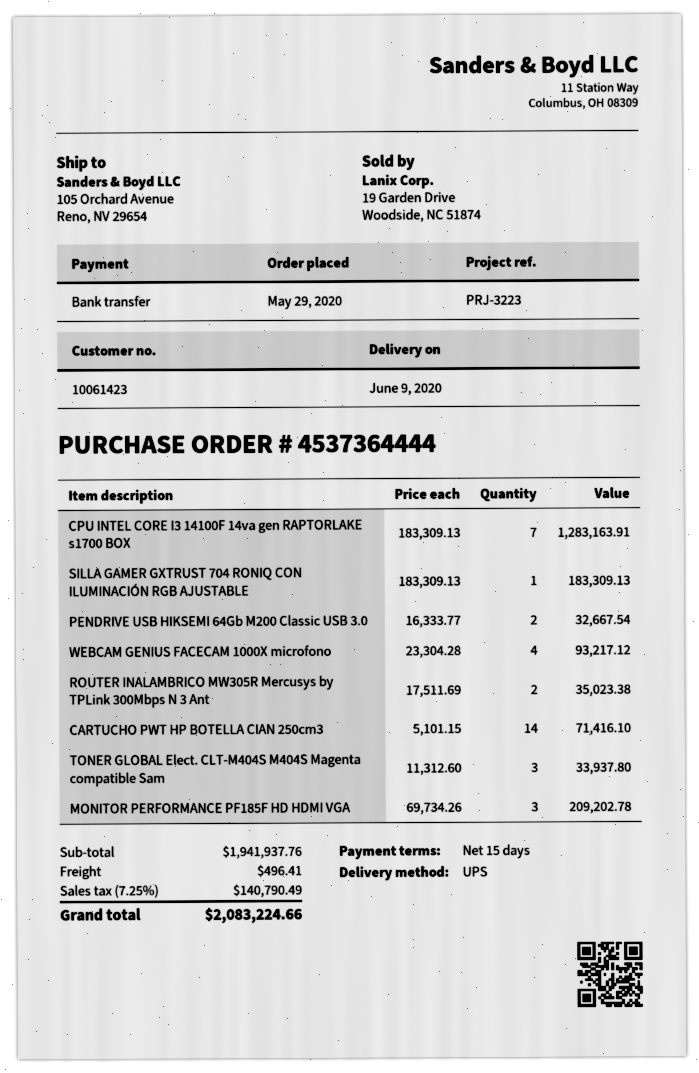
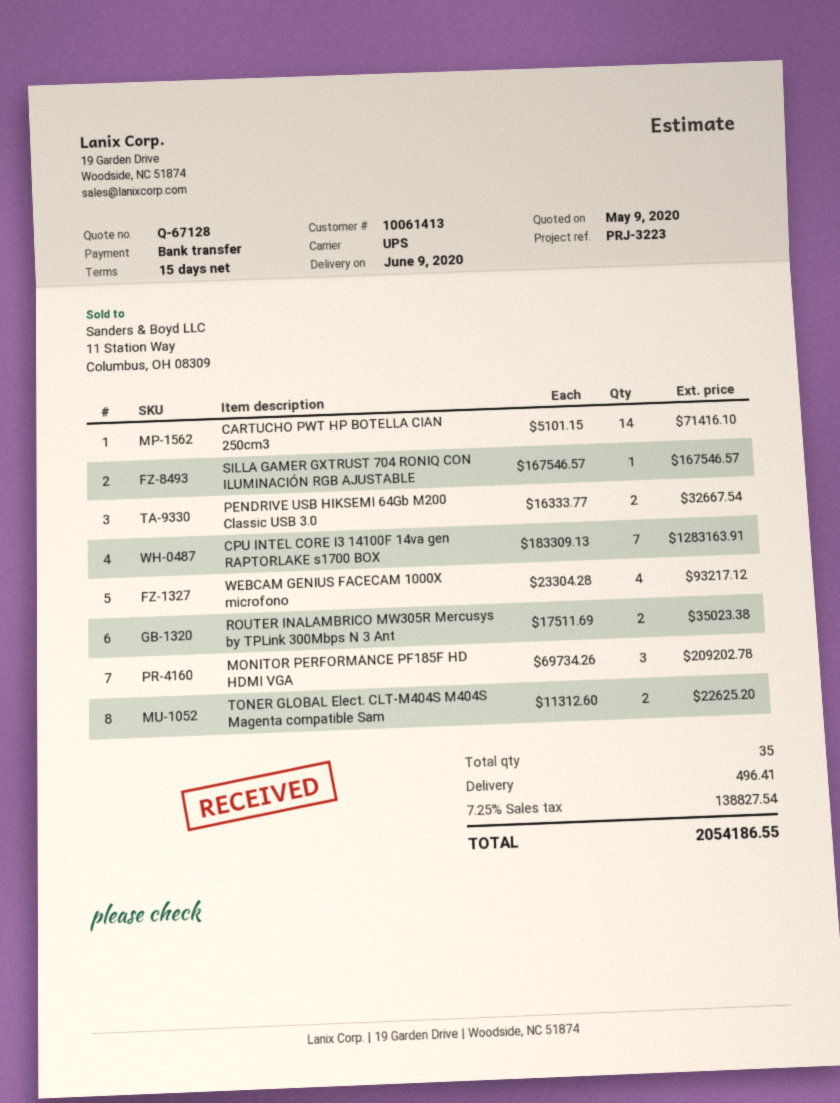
customer number: 10061423 -> 10061413
SILLA GAMER GXTRUST 704 RONIQ CON ILUMINACIÓN RGB AJUSTABLE: 1 x 183309.13 = 183309.13 -> 1 x 167546.57 = 167546.57
TONER GLOBAL Elect. CLT-M404S M404S Magenta compatible Sam: 3 x 11312.60 = 33937.80 -> 2 x 11312.60 = 22625.20
tax: 7.25% = 140790.49 -> 7.25% = 138827.54
total: 2083224.66 -> 2054186.55

